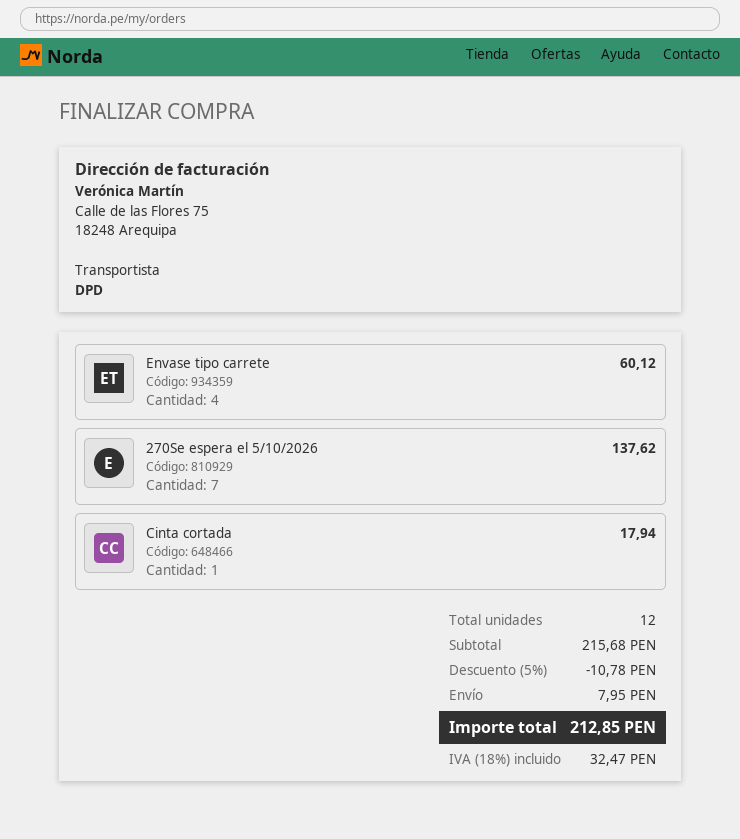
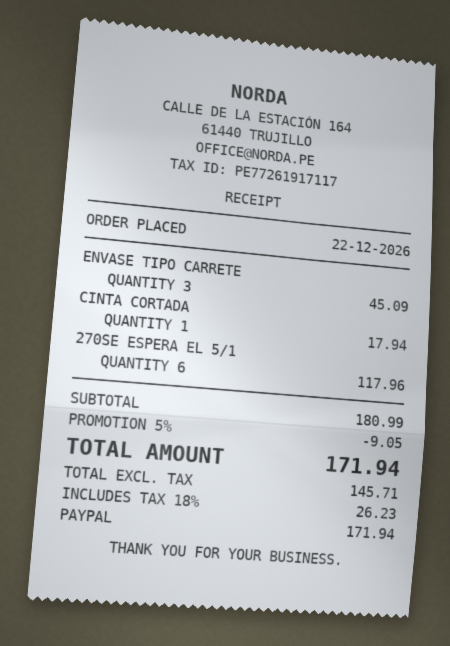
Envase tipo carrete: 4 for 60.12 -> 3 for 45.09
270Se espera el 5/10/2026: 7 for 137.62 -> 6 for 117.96
subtotal: 215.68 -> 180.99
discount: 5% = 10.78 -> 5% = 9.05
shipping: 7.95 -> none
tax: 18% = 32.47 -> 18% = 26.23
total: 212.85 -> 171.94

